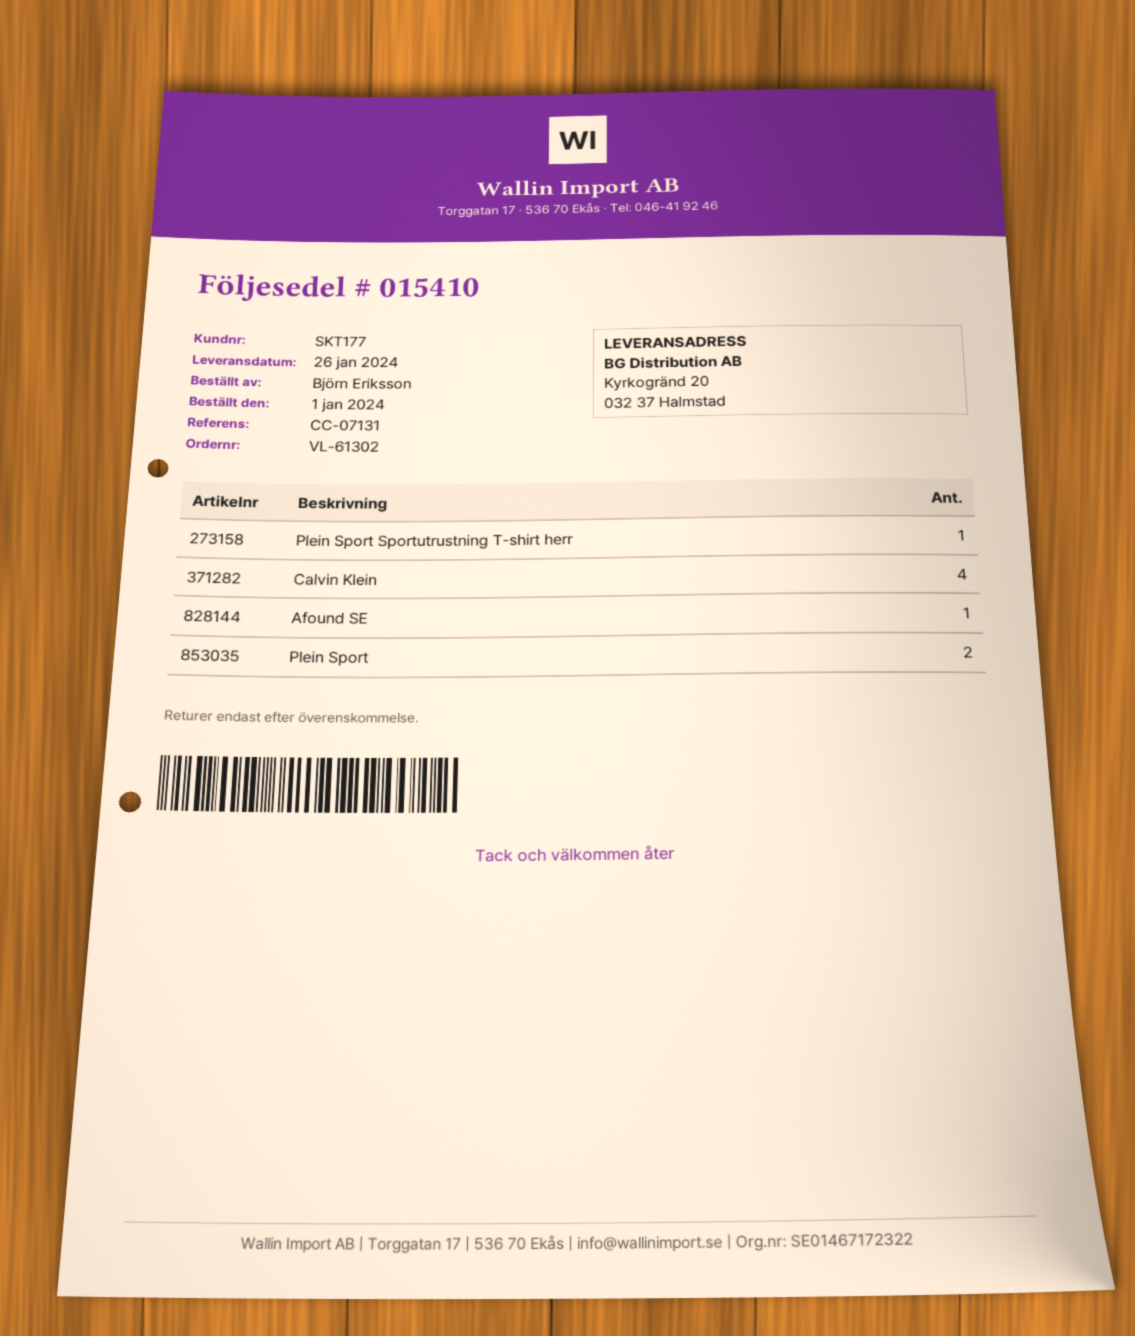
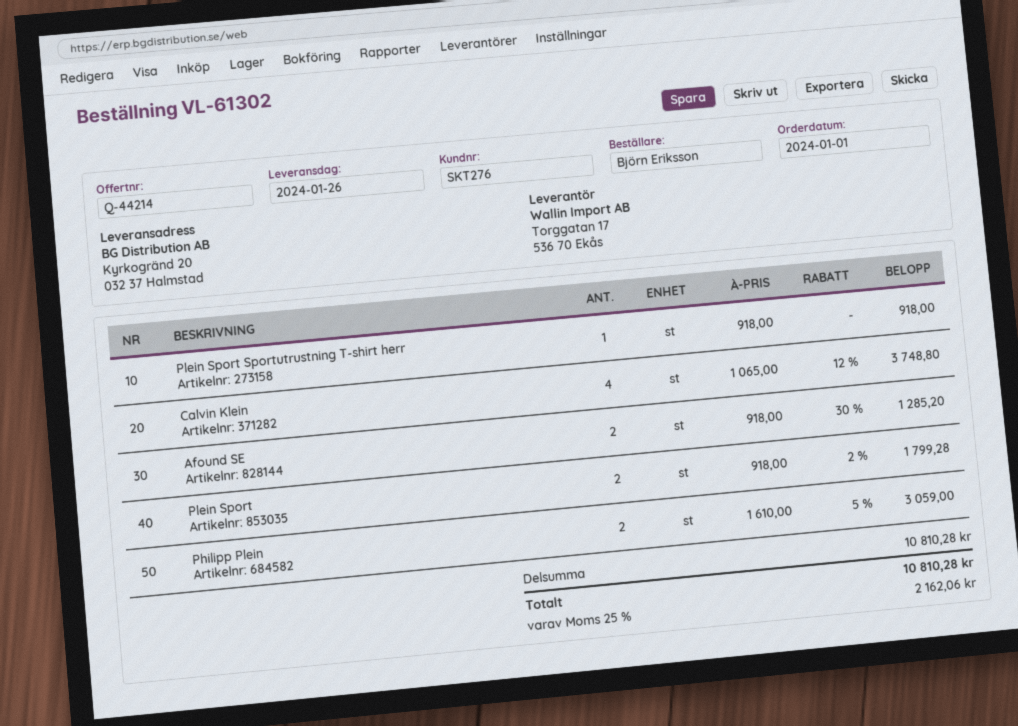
customer number: SKT177 -> SKT276
Afound SE: 1 -> 2
Philipp Plein: none -> 2

